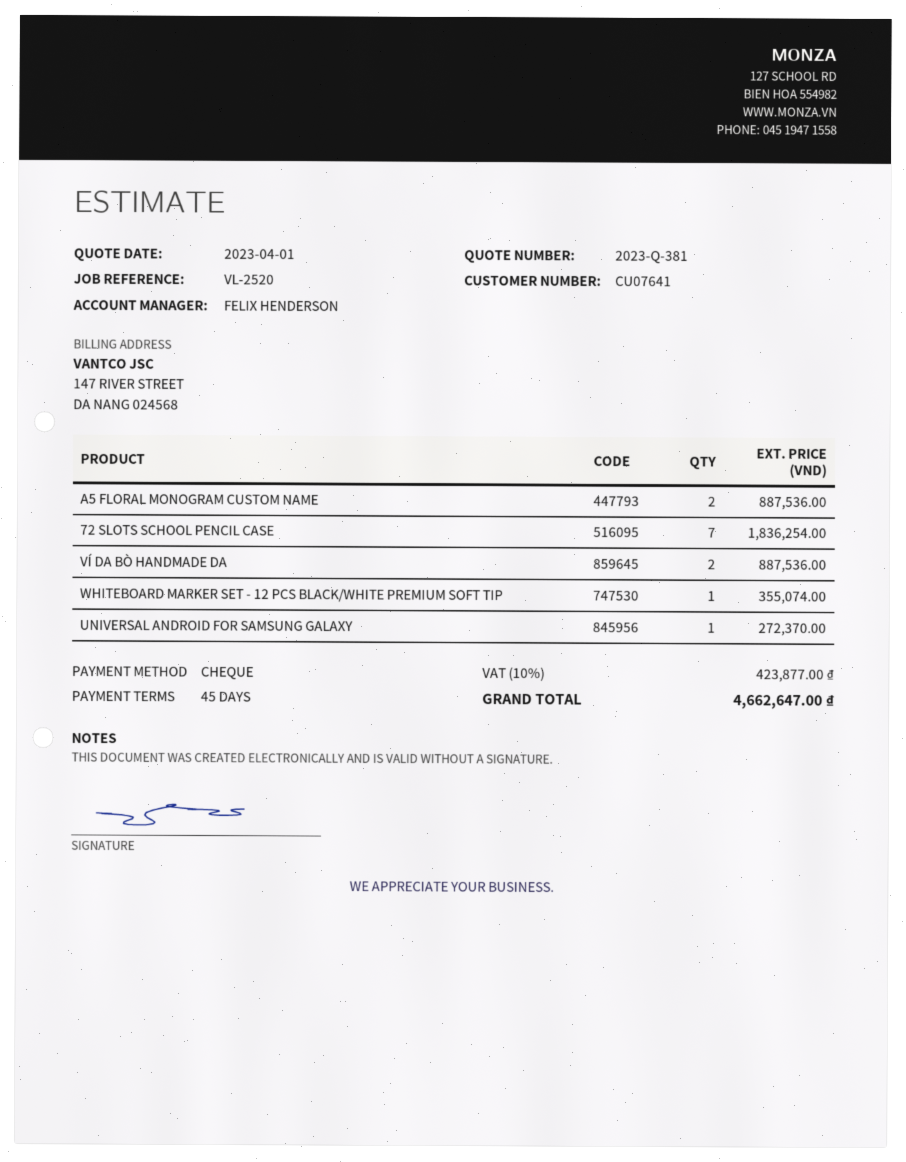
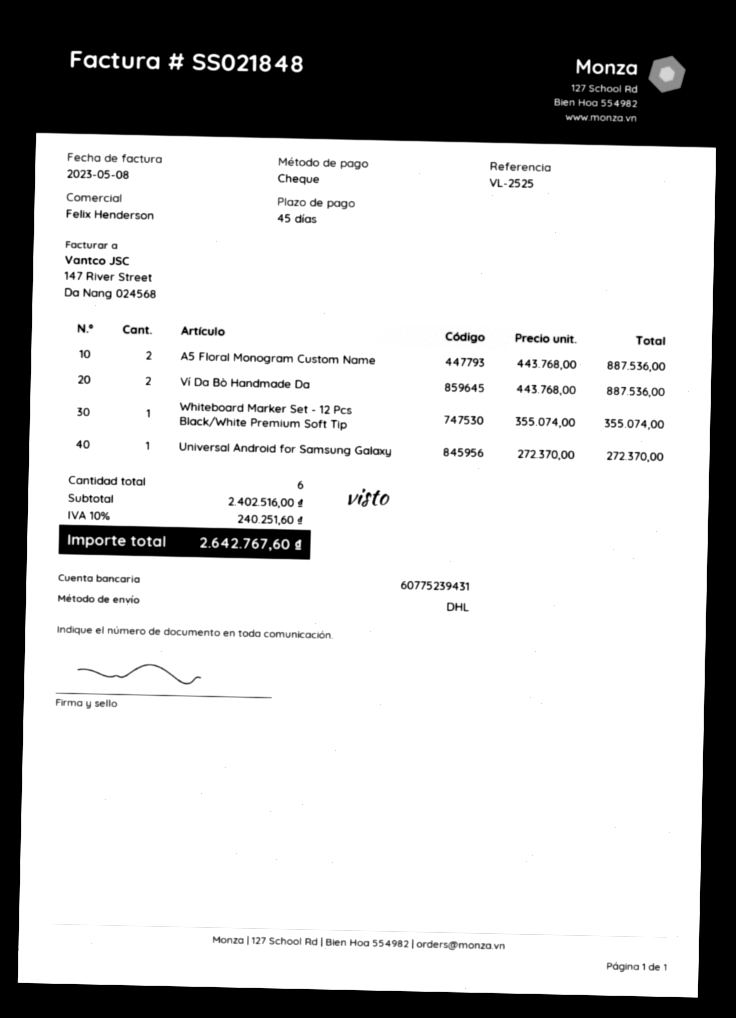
reference: VL-2520 -> VL-2525
72 SLOTS SCHOOL PENCIL CASE: 7 for 1836254.00 -> none
tax: 10% = 423877.00 -> 10% = 240251.60
total: 4662647.00 -> 2642767.60

